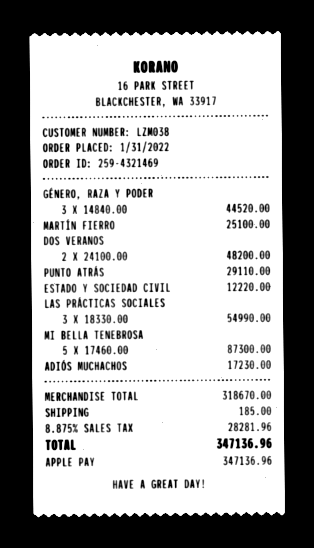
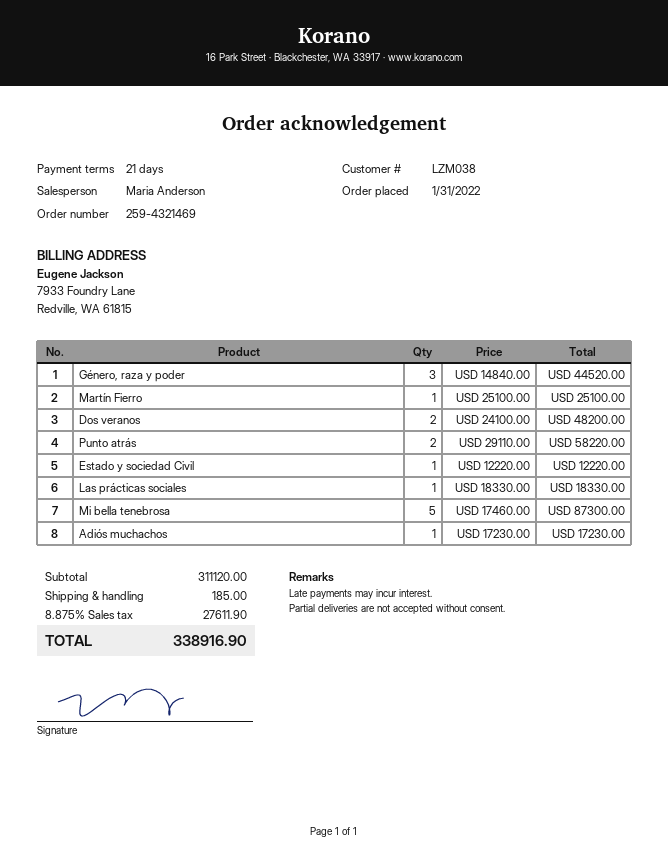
PUNTO ATRÁS: 1 x 29110.00 = 29110.00 -> 2 x 29110.00 = 58220.00
LAS PRÁCTICAS SOCIALES: 3 x 18330.00 = 54990.00 -> 1 x 18330.00 = 18330.00
subtotal: 318670.00 -> 311120.00
tax: 8.875% = 28281.96 -> 8.875% = 27611.90
total: 347136.96 -> 338916.90

